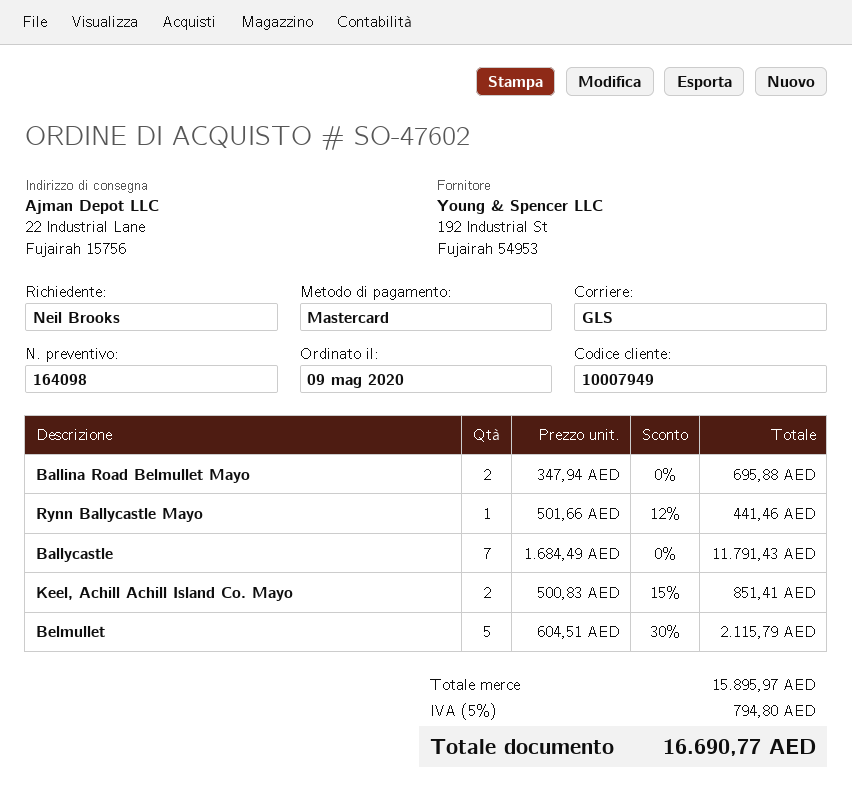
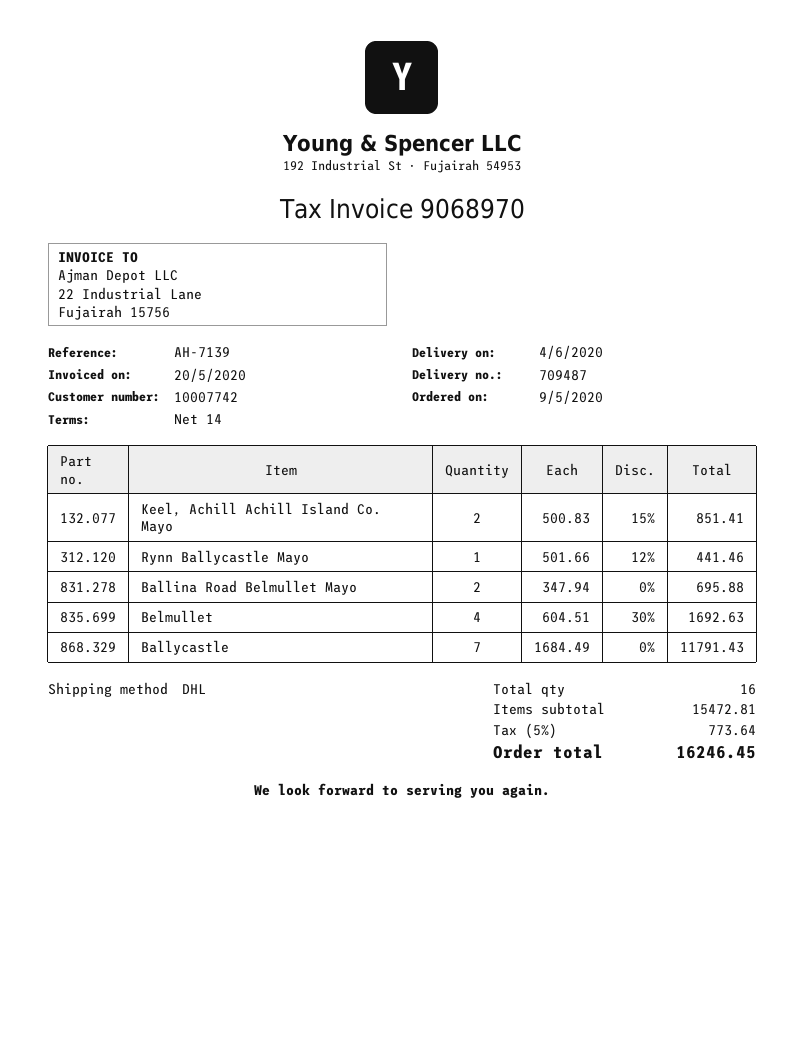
customer number: 10007949 -> 10007742
shipping method: GLS -> DHL
Belmullet: 5 x 604.51 - 30% = 2115.79 -> 4 x 604.51 - 30% = 1692.63
subtotal: 15895.97 -> 15472.81
tax: 5% = 794.80 -> 5% = 773.64
total: 16690.77 -> 16246.45

